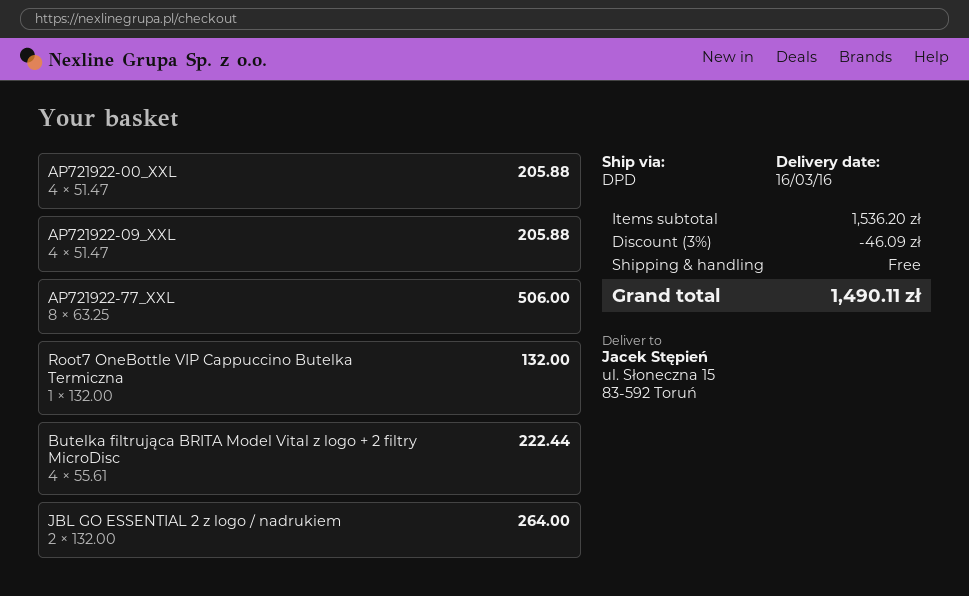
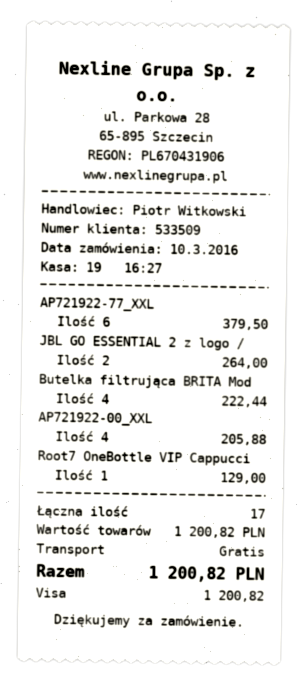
AP721922-09_XXL: 4 for 205.88 -> none
AP721922-77_XXL: 8 for 506.00 -> 6 for 379.50
Root7 OneBottle VIP Cappuccino Butelka Termiczna: 1 for 132.00 -> 1 for 129.00
subtotal: 1536.20 -> 1200.82
discount: 3% = 46.09 -> none
total: 1490.11 -> 1200.82

